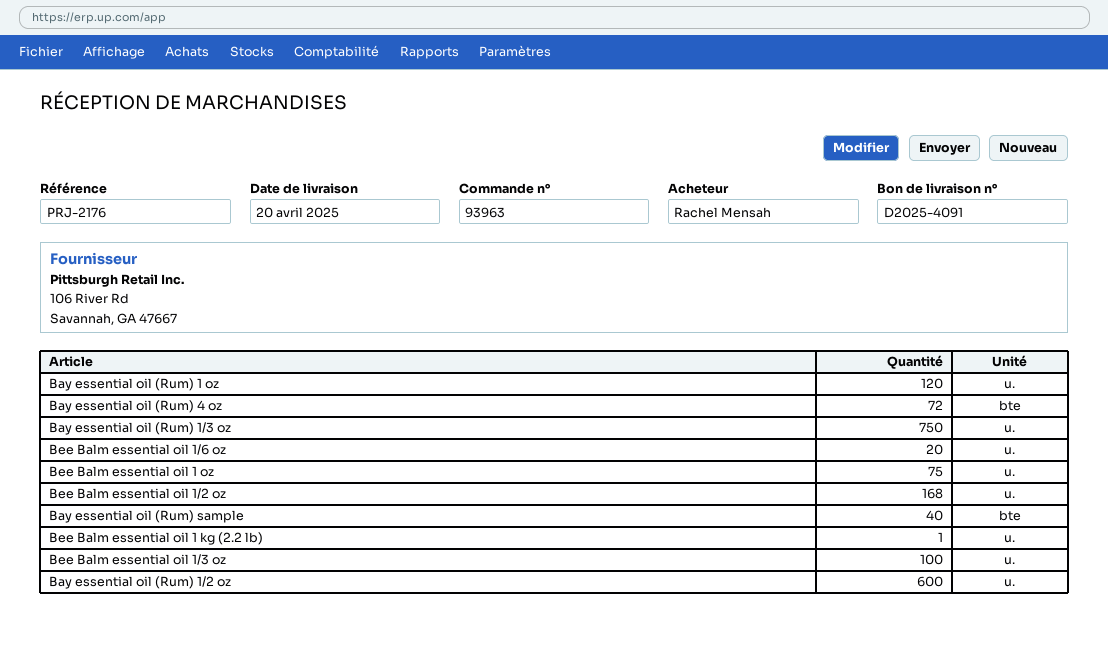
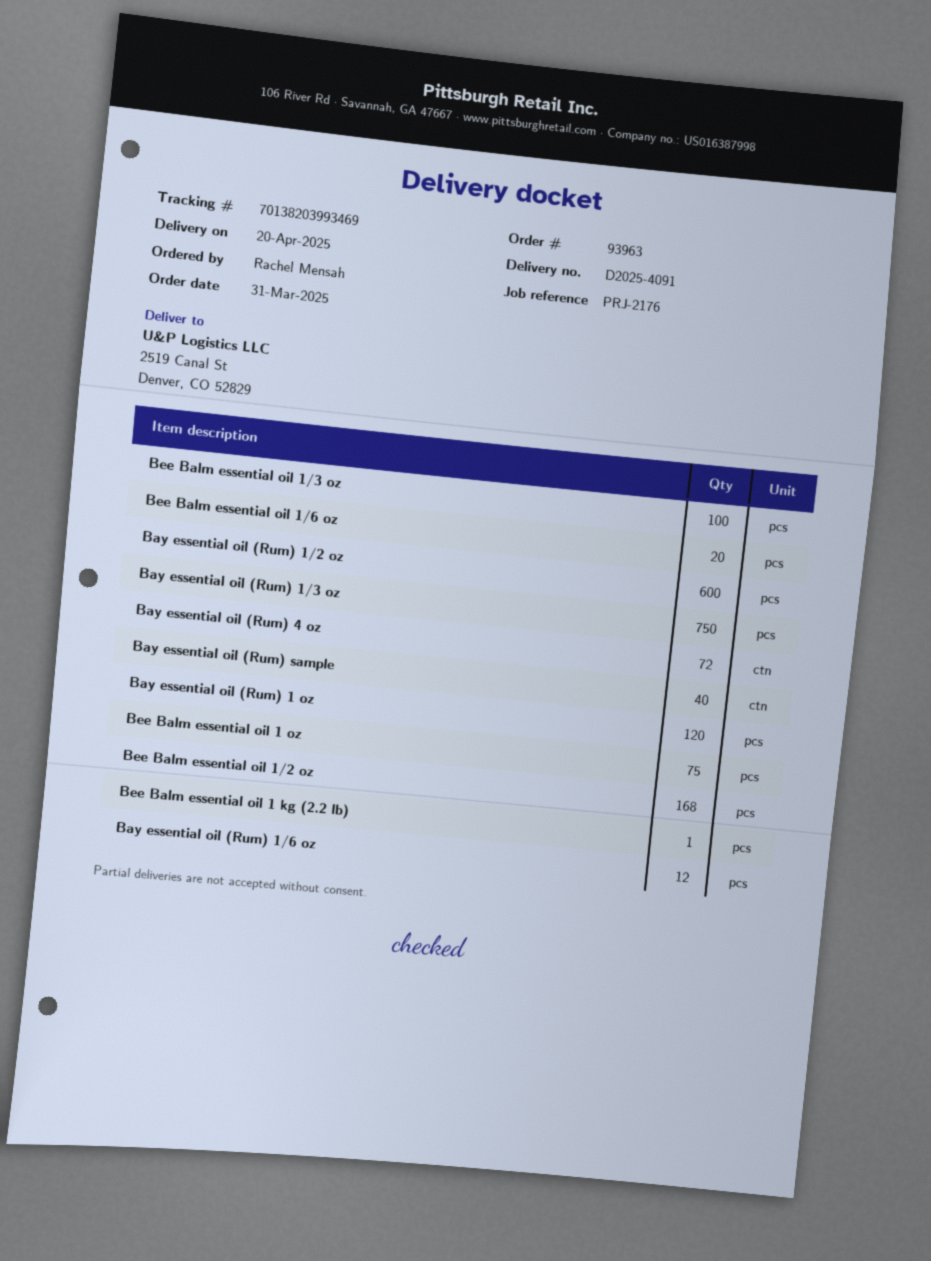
Bay essential oil (Rum) 1/6 oz: none -> 12

